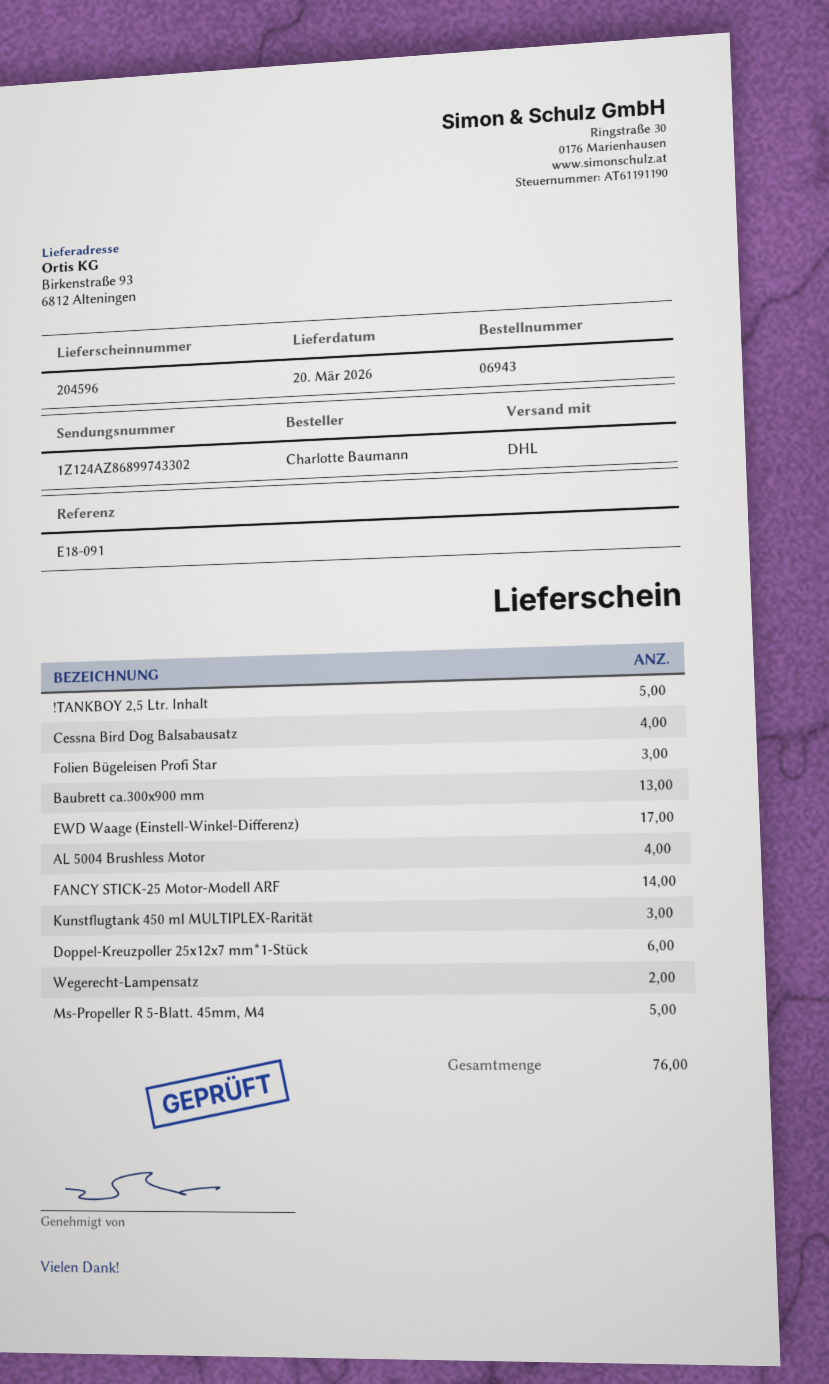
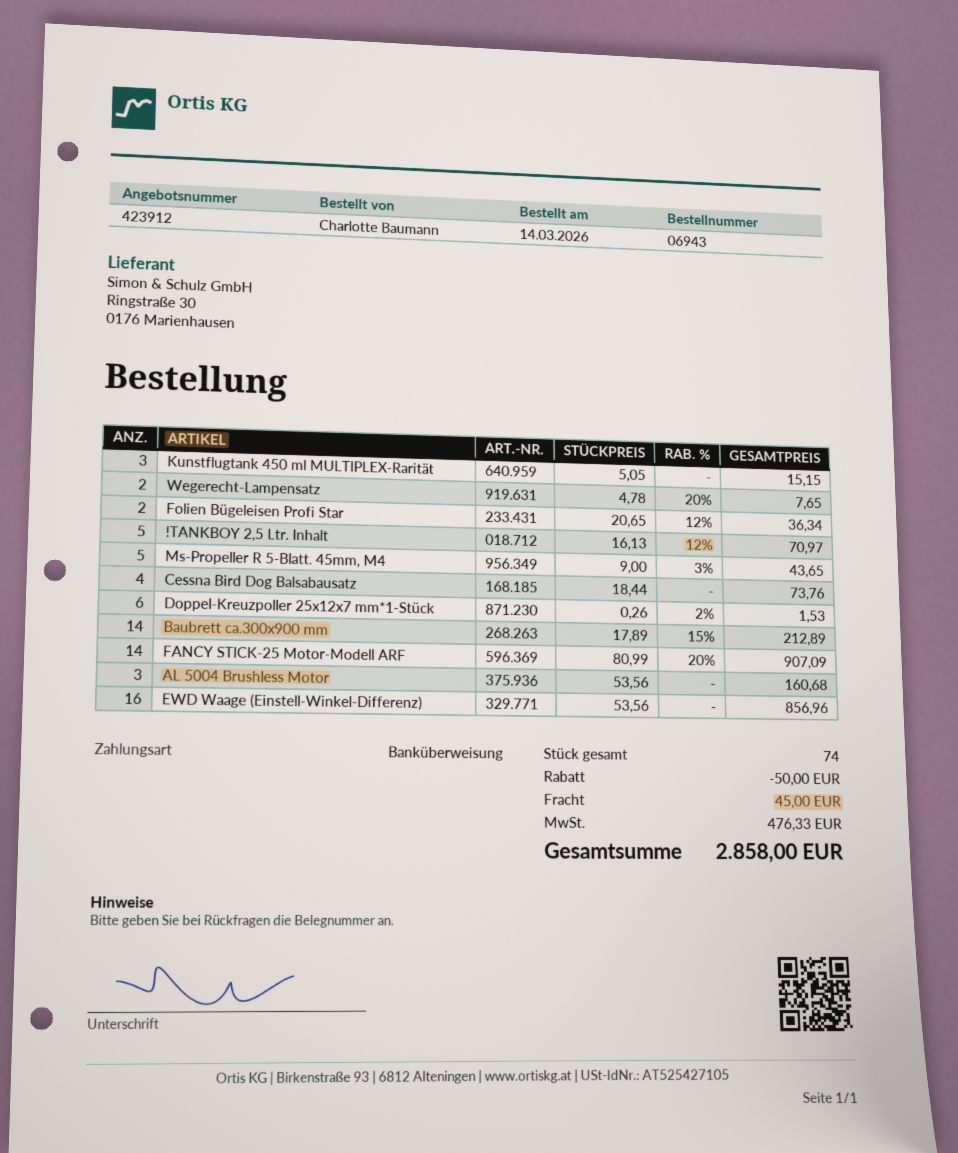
Folien Bügeleisen Profi Star: 3 -> 2
Baubrett ca.300x900 mm: 13 -> 14
EWD Waage (Einstell-Winkel-Differenz): 17 -> 16
AL 5004 Brushless Motor: 4 -> 3
total quantity: 76 -> 74

